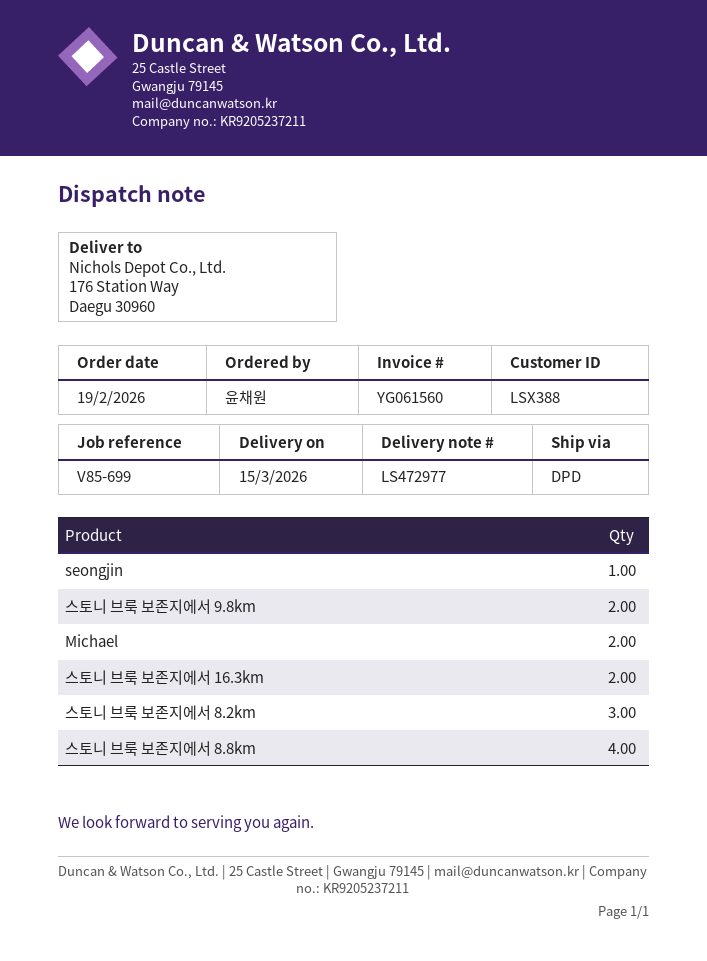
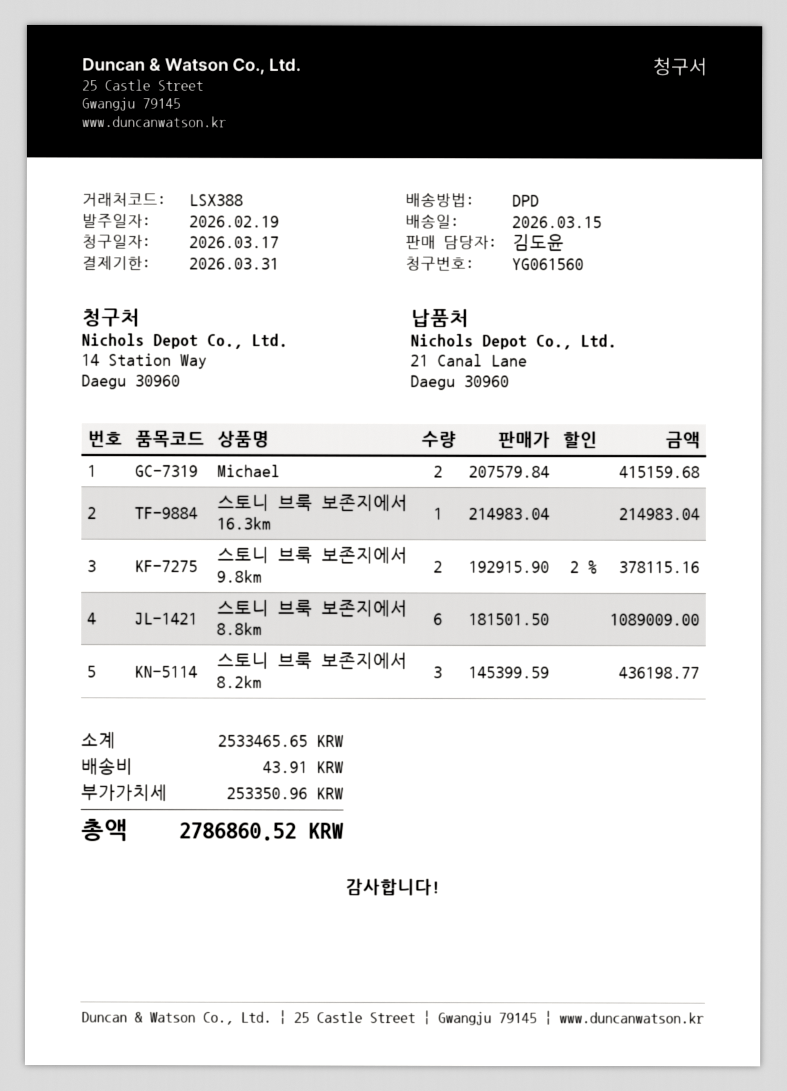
ship to: 176 Station Way, Daegu 30960 -> 21 Canal Lane, Daegu 30960
seongjin: 1 -> none
스토니 브룩 보존지에서 16.3km: 2 -> 1
스토니 브룩 보존지에서 8.8km: 4 -> 6

